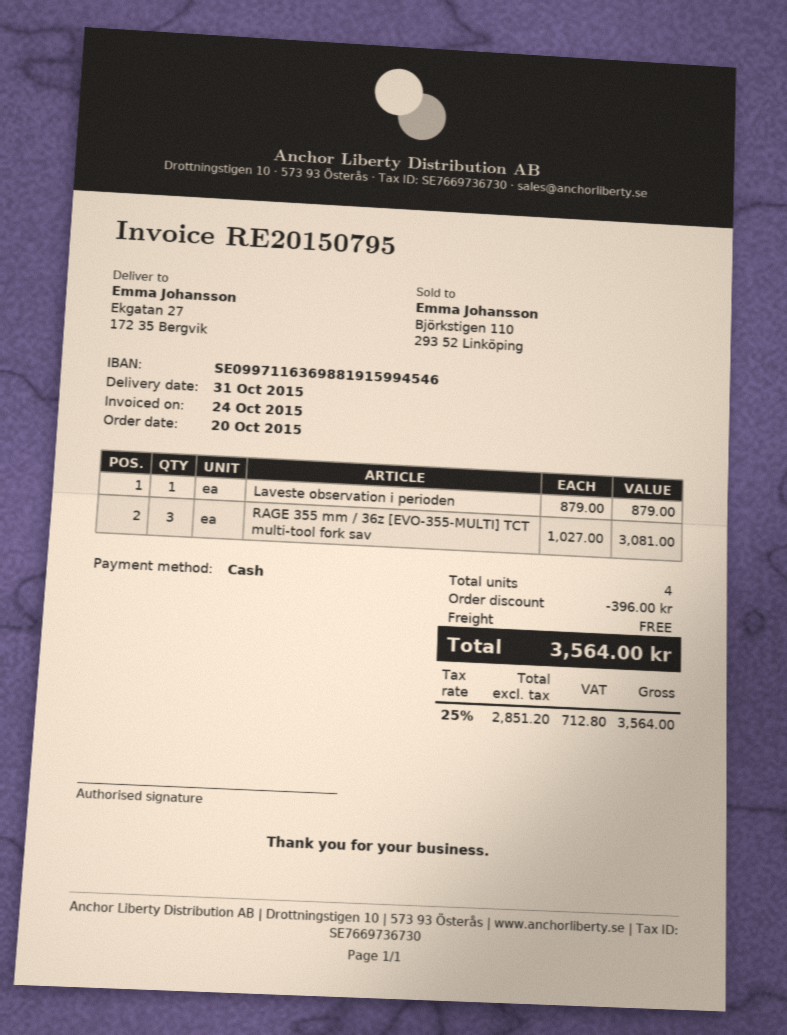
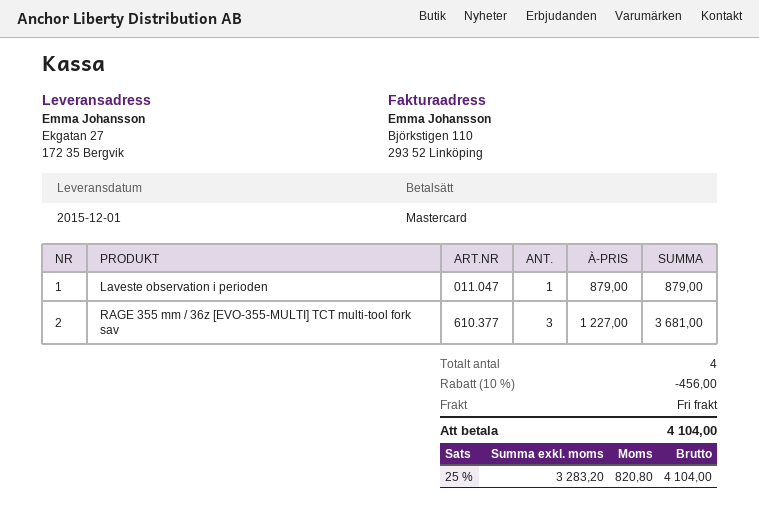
delivery date: 2015-10-31 -> 2015-12-01
payment method: cash -> Mastercard
RAGE 355 mm / 36z [EVO-355-MULTI] TCT multi-tool fork sav: 3 x 1027.00 = 3081.00 -> 3 x 1227.00 = 3681.00
discount: 396.00 -> 456.00
net: 2851.20 -> 3283.20
tax: 25% = 712.80 -> 25% = 820.80
total: 3564.00 -> 4104.00

